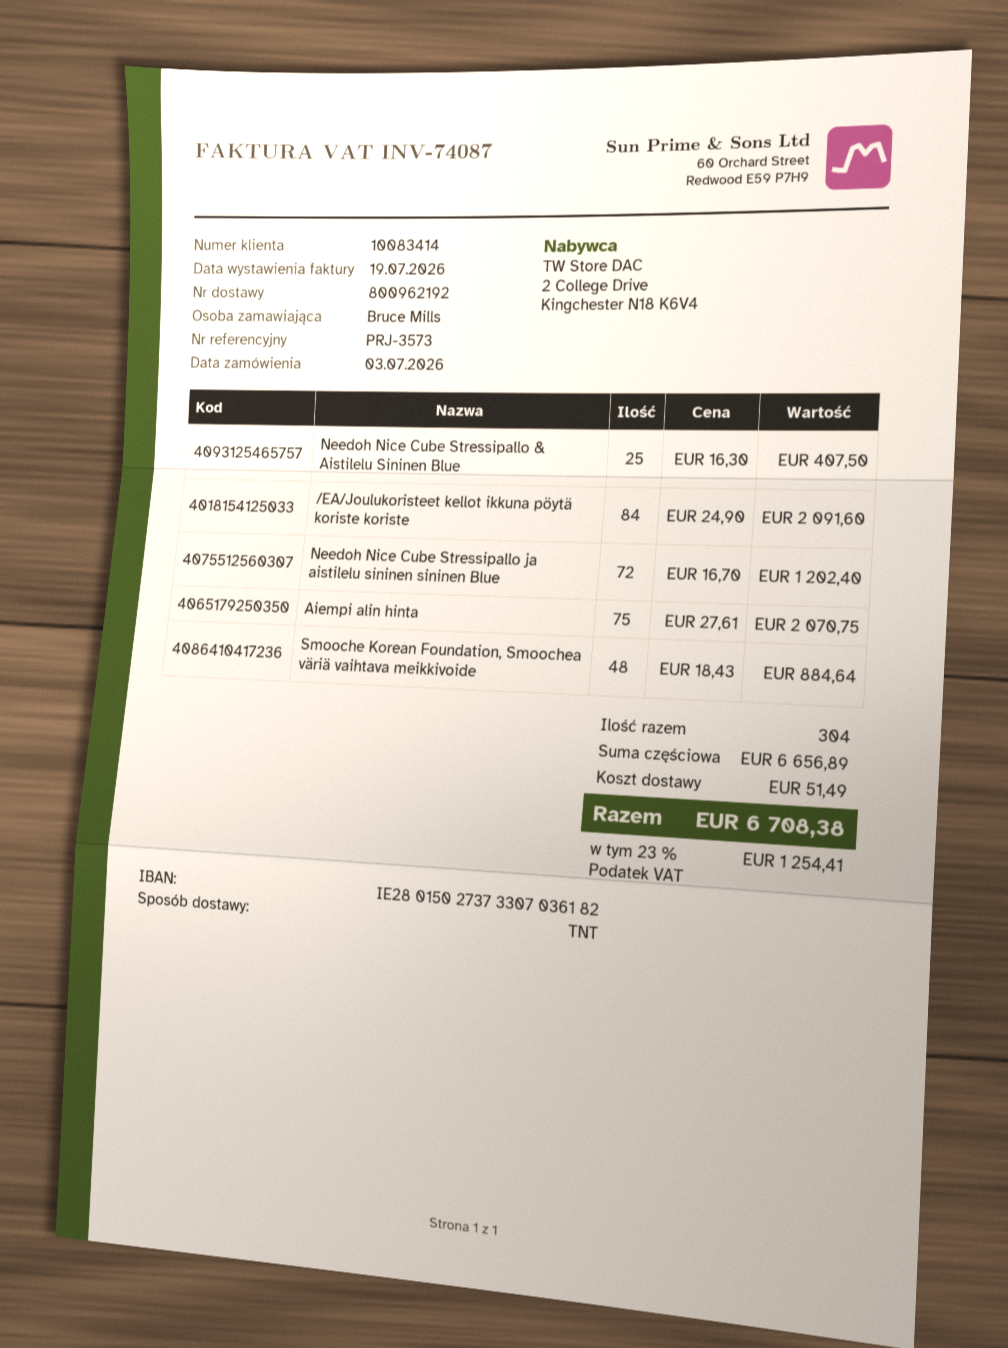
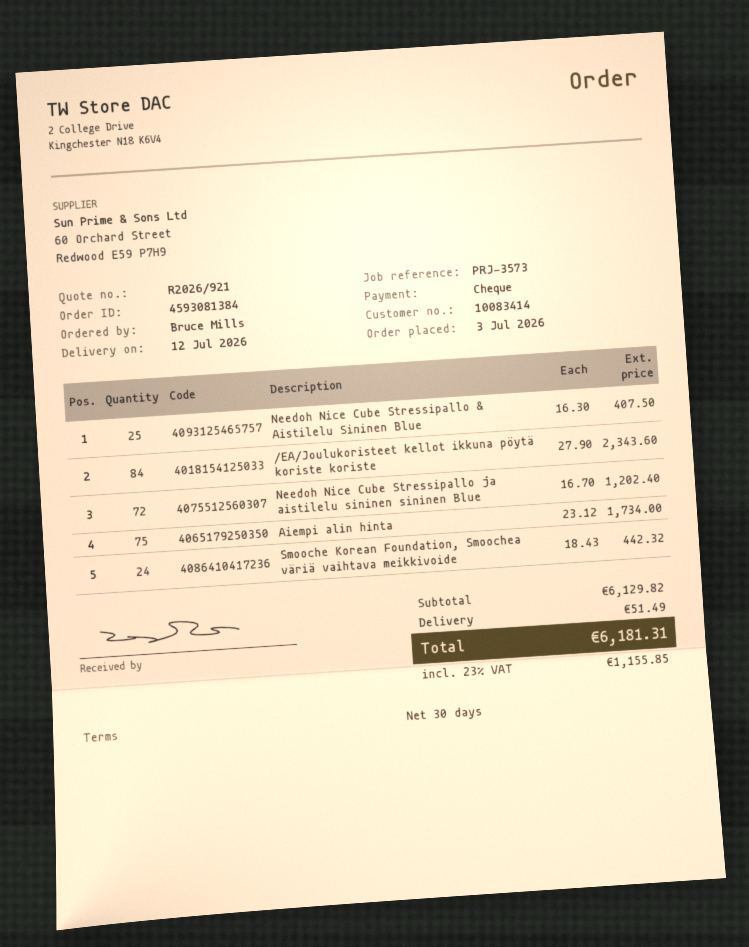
/EA/Joulukoristeet kellot ikkuna pöytä koriste koriste: 84 x 24.90 = 2091.60 -> 84 x 27.90 = 2343.60
Aiempi alin hinta: 75 x 27.61 = 2070.75 -> 75 x 23.12 = 1734.00
Smooche Korean Foundation, Smoochea väriä vaihtava meikkivoide: 48 x 18.43 = 884.64 -> 24 x 18.43 = 442.32
subtotal: 6656.89 -> 6129.82
tax: 23% = 1254.41 -> 23% = 1155.85
total: 6708.38 -> 6181.31

